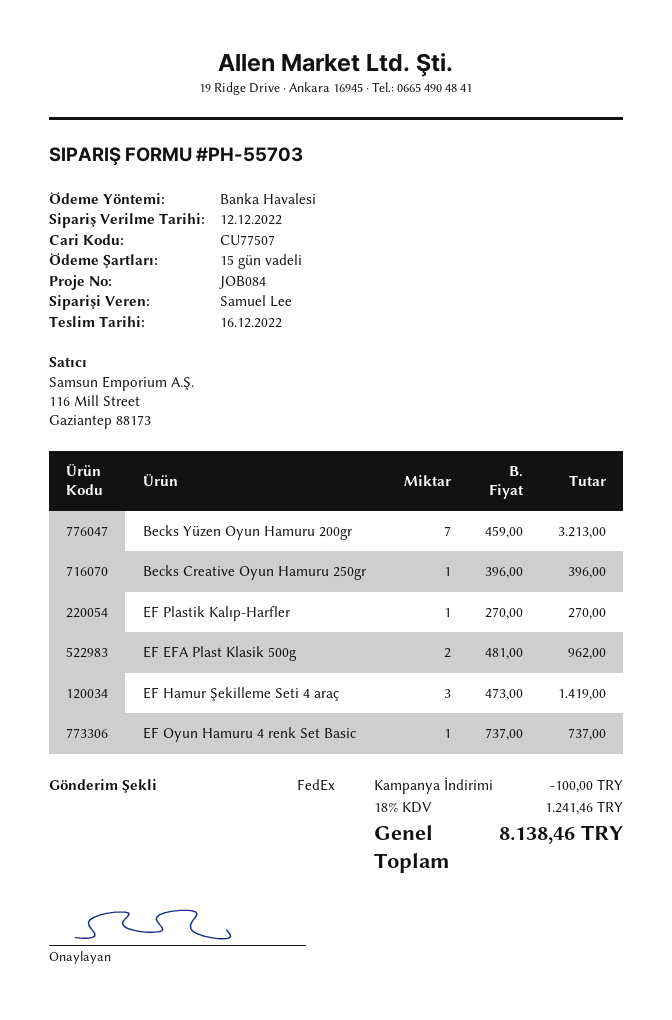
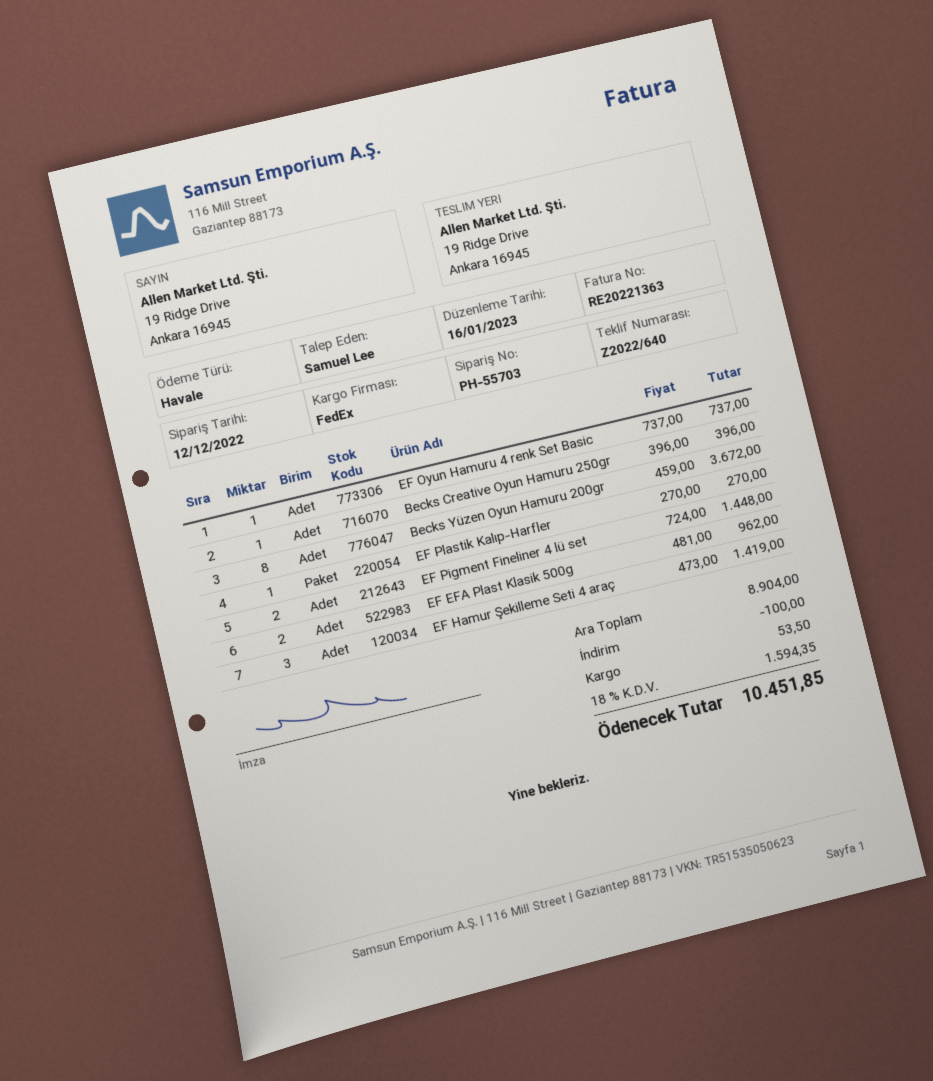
Becks Yüzen Oyun Hamuru 200gr: 7 x 459.00 = 3213.00 -> 8 x 459.00 = 3672.00
EF Pigment Fineliner 4 lü set: none -> 2 x 724.00 = 1448.00
shipping: none -> 53.50
tax: 18% = 1241.46 -> 18% = 1594.35
total: 8138.46 -> 10451.85

